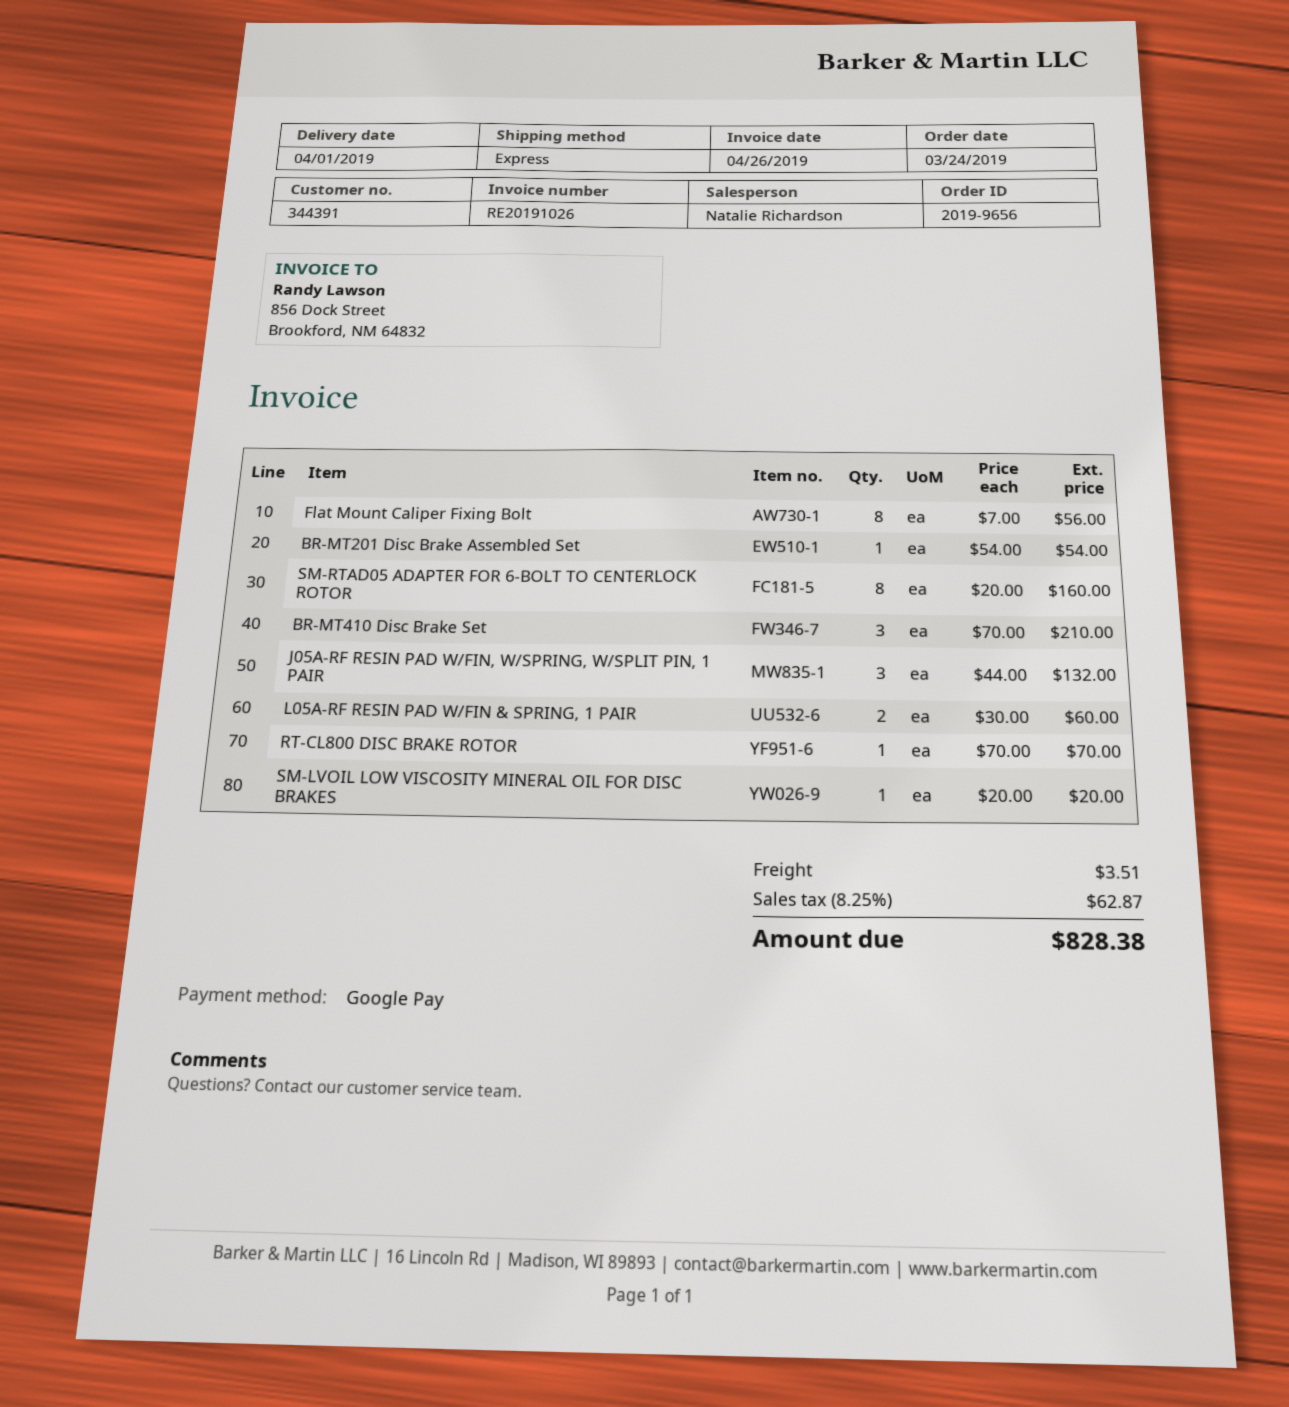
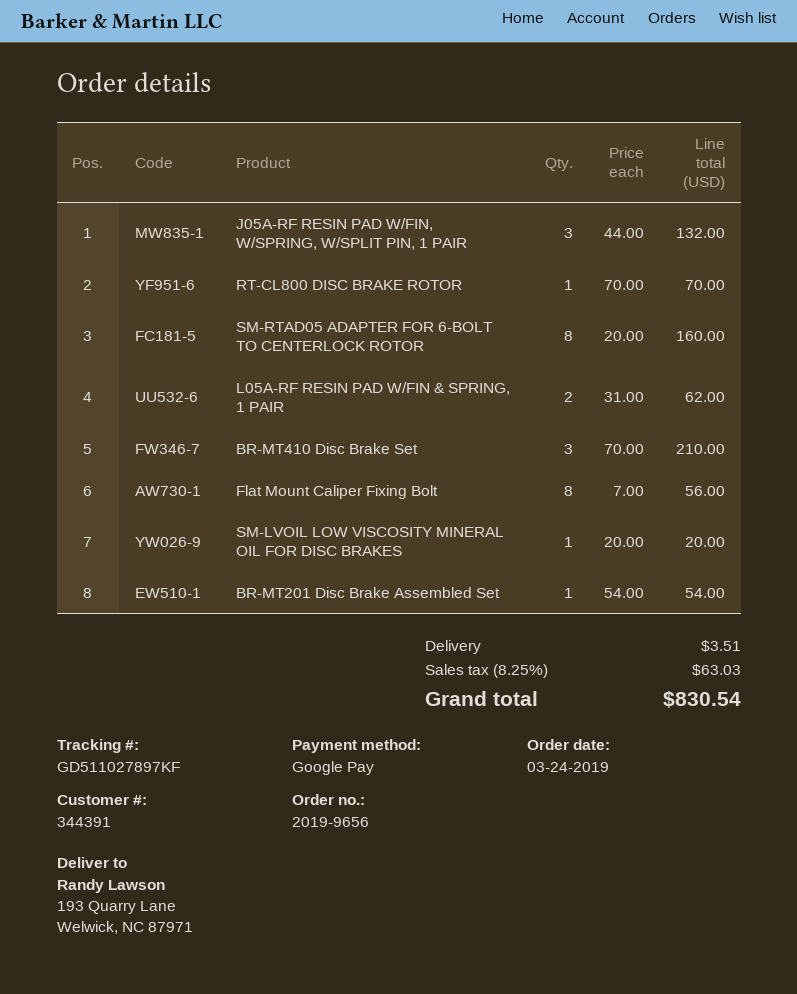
L05A-RF RESIN PAD W/FIN & SPRING, 1 PAIR: 2 x 30.00 = 60.00 -> 2 x 31.00 = 62.00
tax: 8.25% = 62.87 -> 8.25% = 63.03
total: 828.38 -> 830.54

